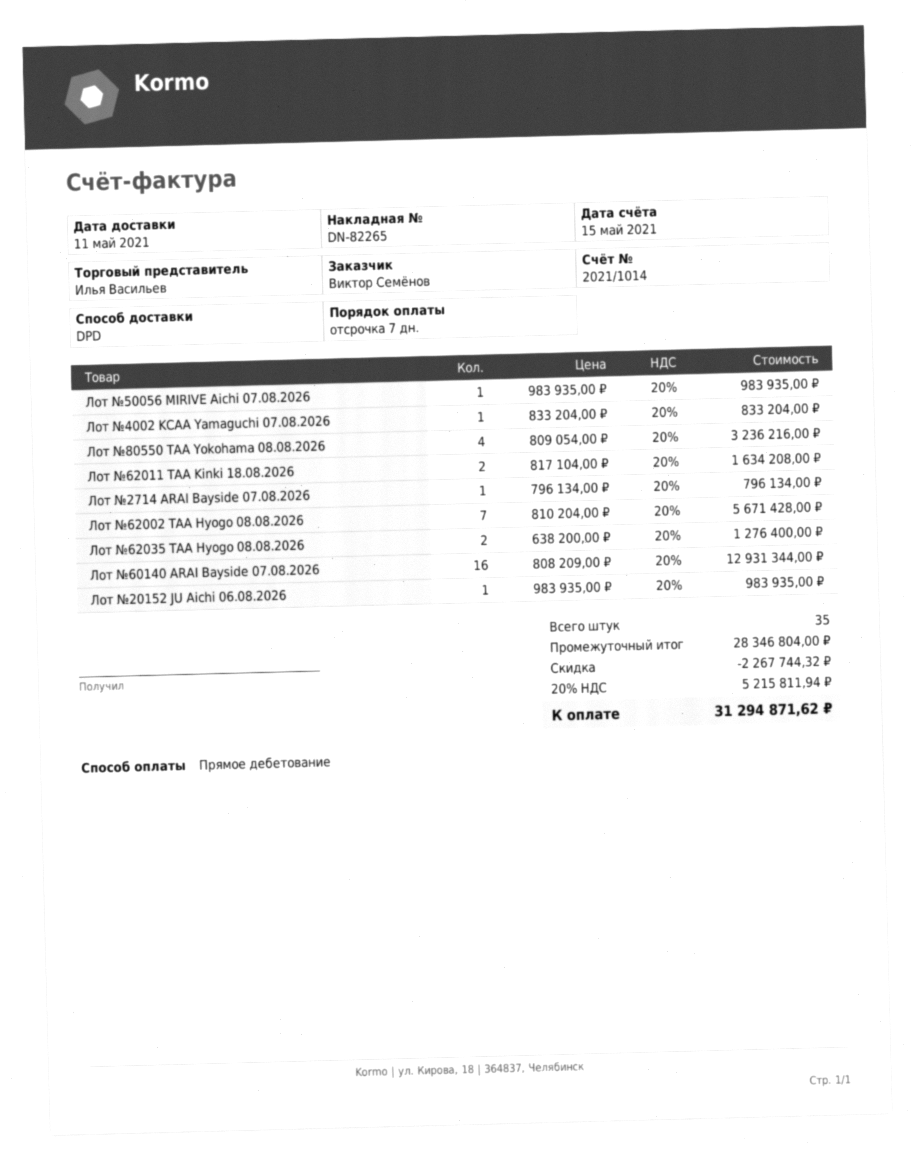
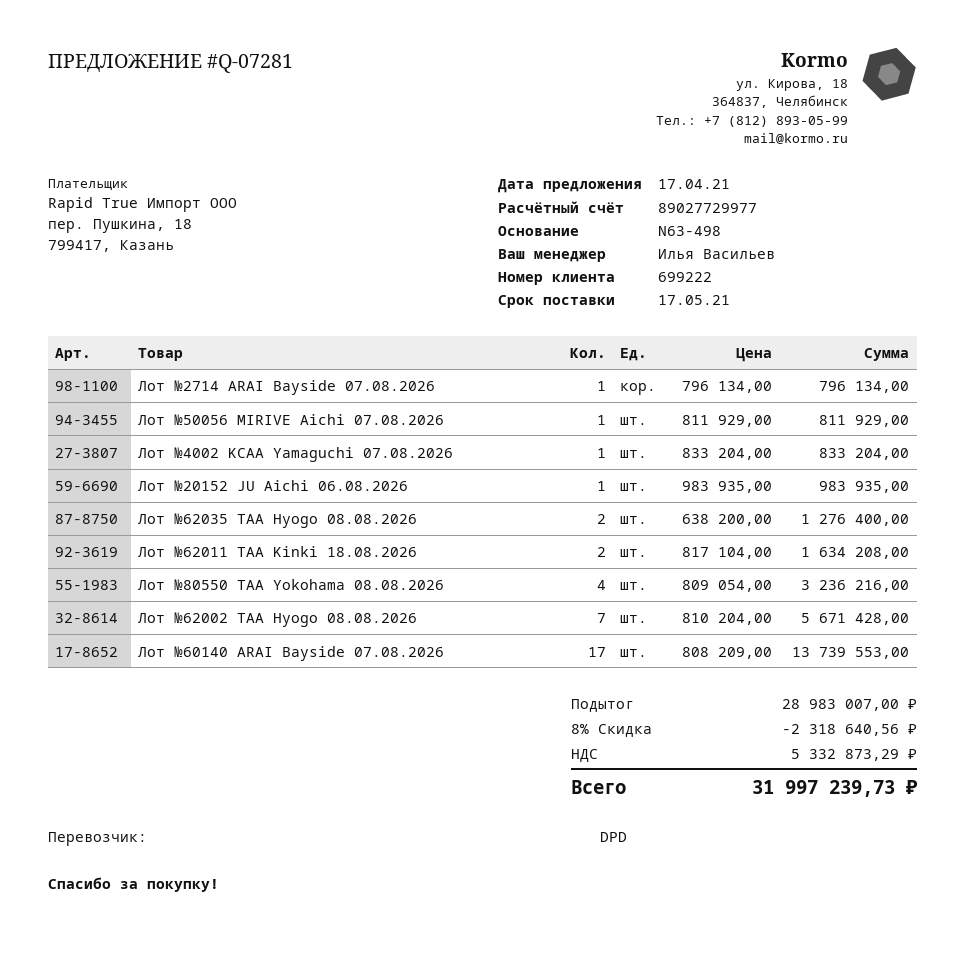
delivery date: 2021-05-11 -> 2021-05-17
Лот №50056 MIRIVE Aichi 07.08.2026: 1 x 983935.00 = 983935.00 -> 1 x 811929.00 = 811929.00
Лот №60140 ARAI Bayside 07.08.2026: 16 x 808209.00 = 12931344.00 -> 17 x 808209.00 = 13739553.00
subtotal: 28346804.00 -> 28983007.00
discount: 2267744.32 -> 2318640.56
tax: 5215811.94 -> 5332873.29
total: 31294871.62 -> 31997239.73

